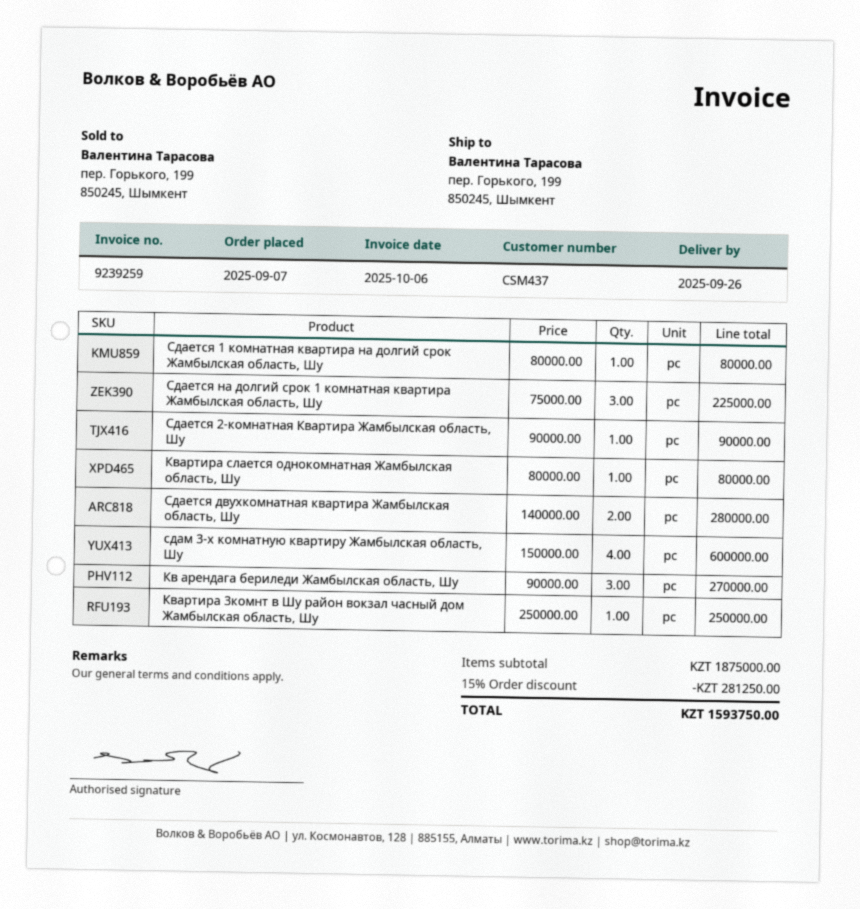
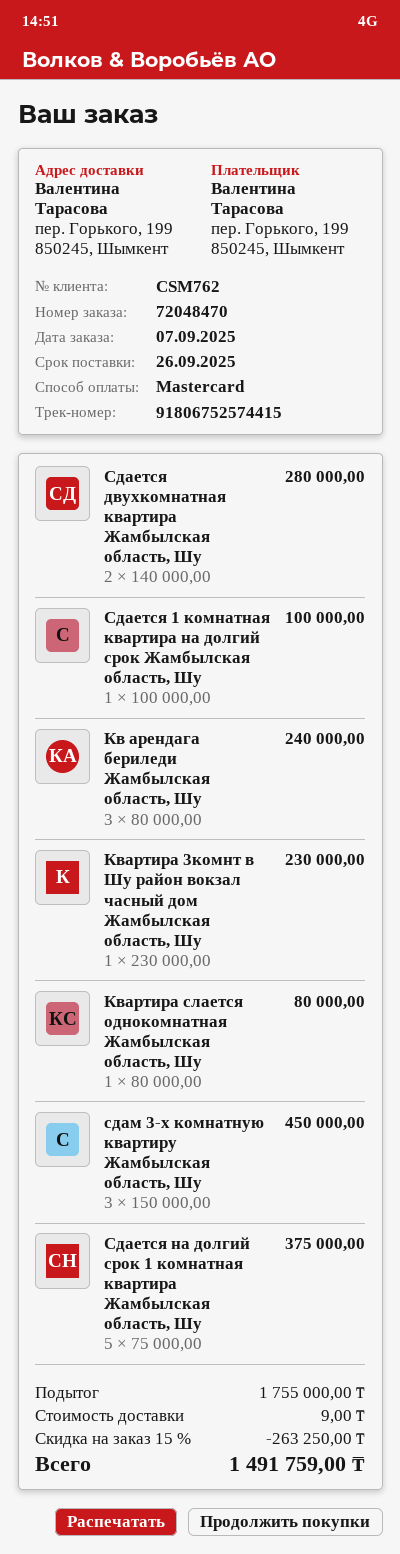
customer number: CSM437 -> CSM762
Сдается 1 комнатная квартира на долгий срок Жамбылская область, Шу: 1 x 80000.00 = 80000.00 -> 1 x 100000.00 = 100000.00
Сдается на долгий срок 1 комнатная квартира Жамбылская область, Шу: 3 x 75000.00 = 225000.00 -> 5 x 75000.00 = 375000.00
Сдается 2-комнатная Квартира Жамбылская область, Шу: 1 x 90000.00 = 90000.00 -> none
сдам 3-х комнатную квартиру Жамбылская область, Шу: 4 x 150000.00 = 600000.00 -> 3 x 150000.00 = 450000.00
Кв арендага бериледи Жамбылская область, Шу: 3 x 90000.00 = 270000.00 -> 3 x 80000.00 = 240000.00
Квартира 3комнт в Шу район вокзал часный дом Жамбылская область, Шу: 1 x 250000.00 = 250000.00 -> 1 x 230000.00 = 230000.00
subtotal: 1875000.00 -> 1755000.00
discount: 15% = 281250.00 -> 15% = 263250.00
shipping: none -> 9.00
total: 1593750.00 -> 1491759.00

